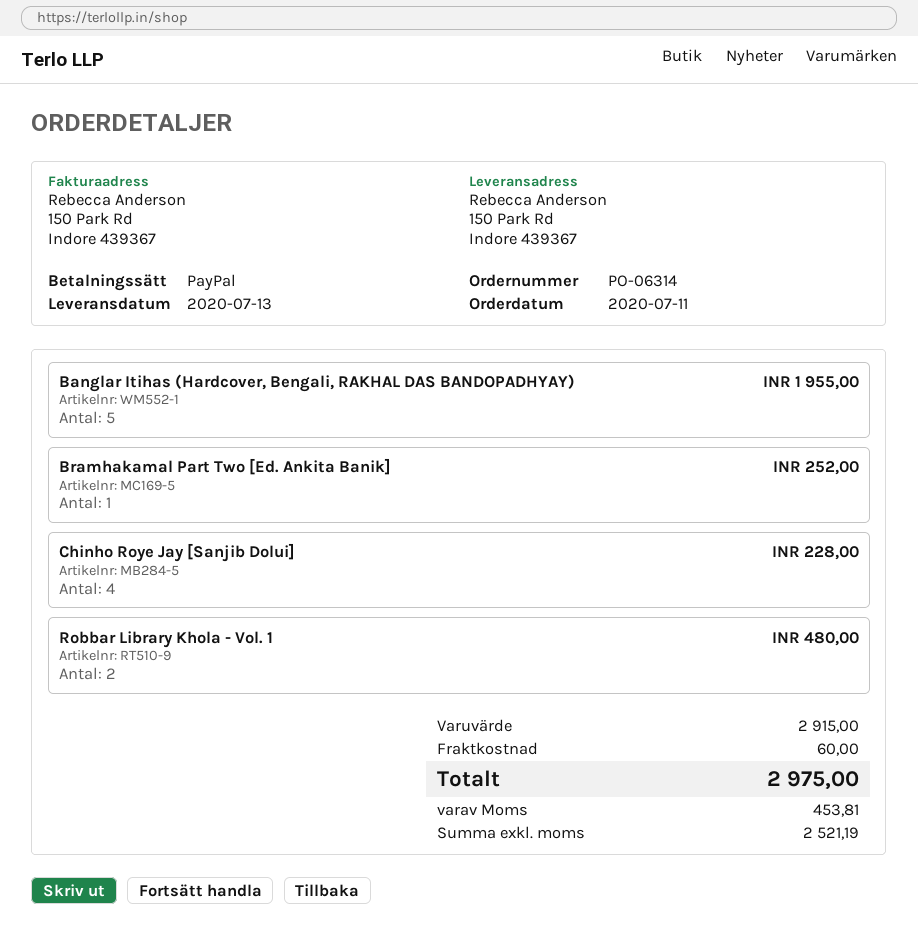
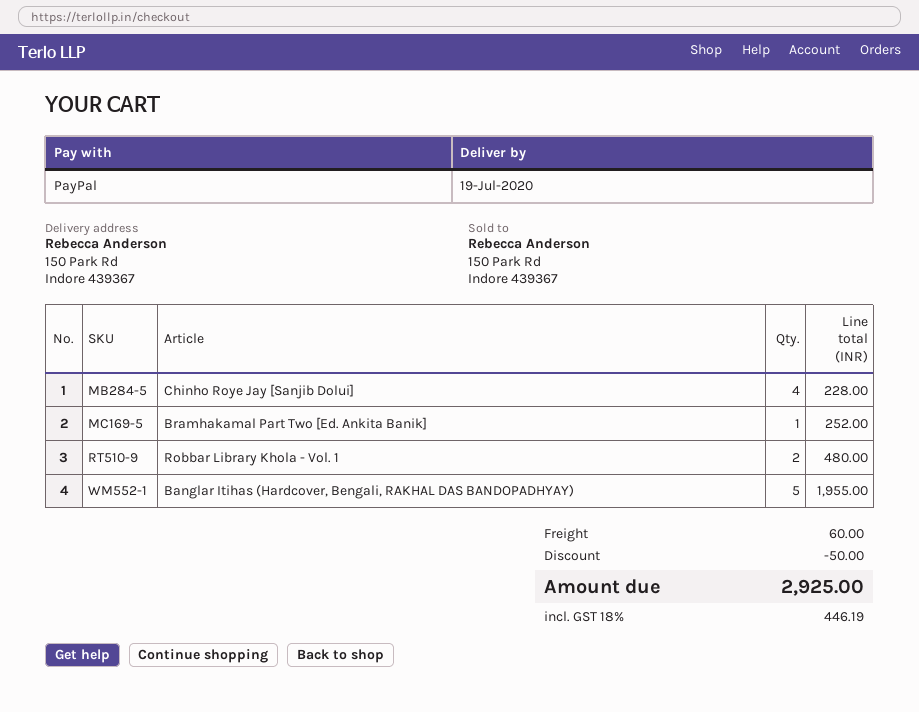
delivery date: 2020-07-13 -> 2020-07-19
discount: none -> 50.00
tax: 453.81 -> 446.19
total: 2975.00 -> 2925.00

